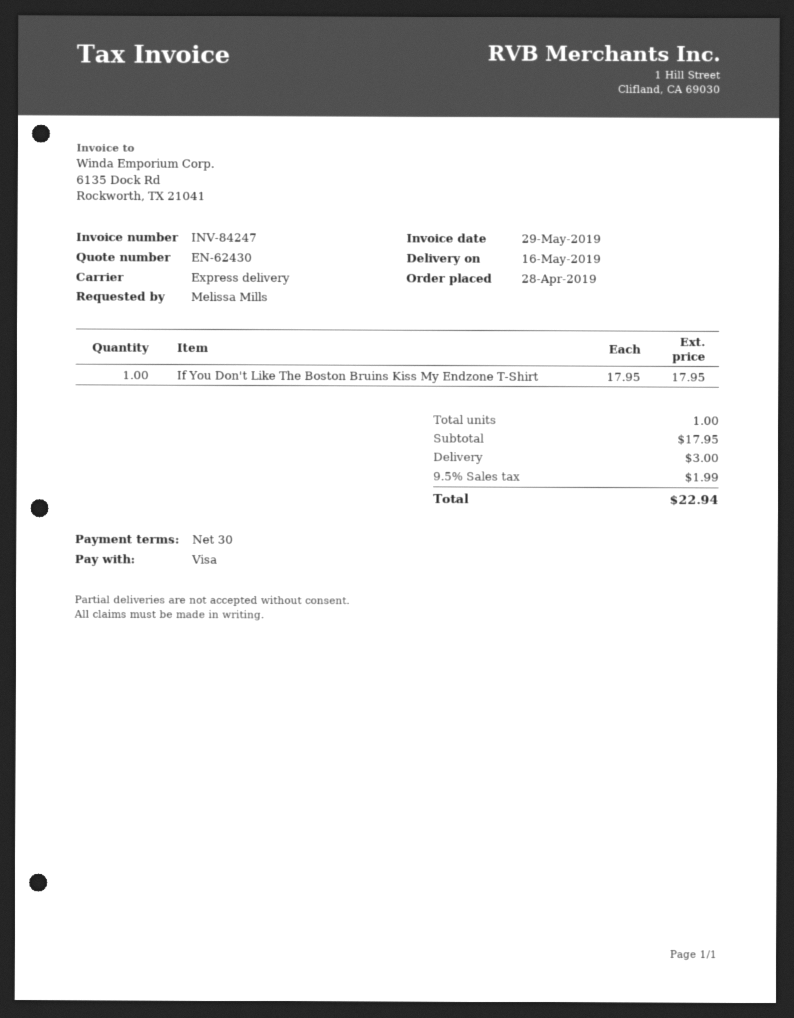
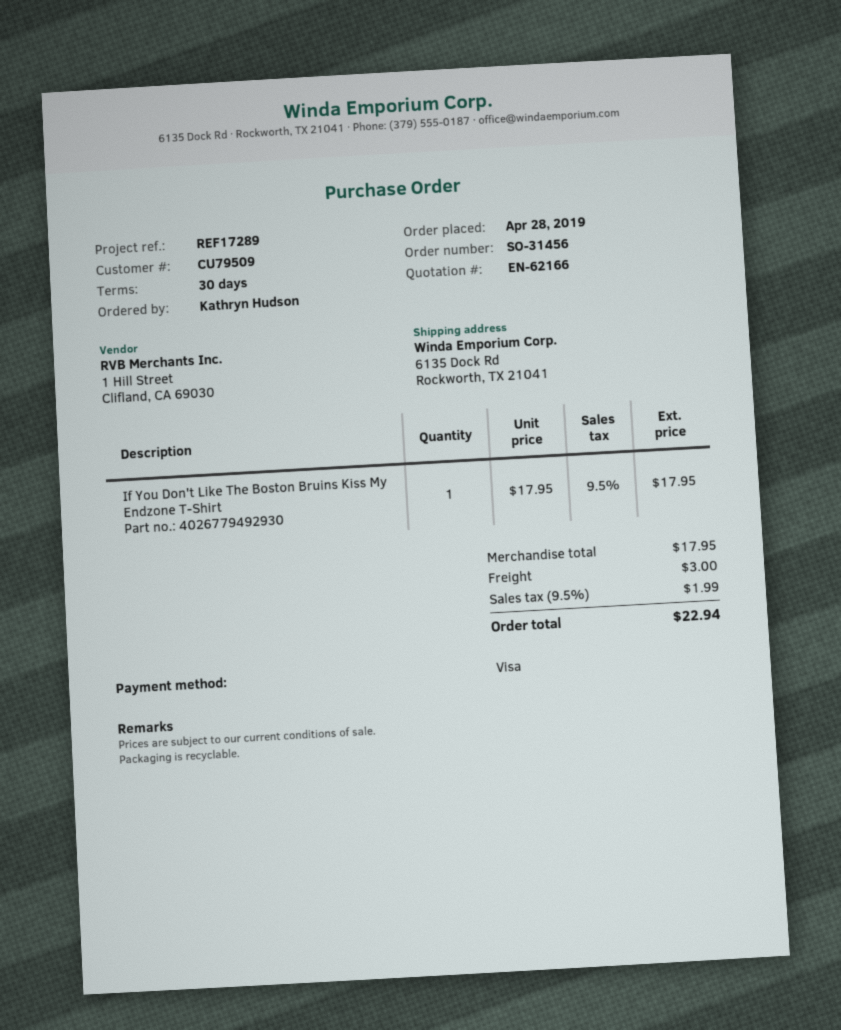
quote number: EN-62430 -> EN-62166
ordered by: Melissa Mills -> Kathryn Hudson

